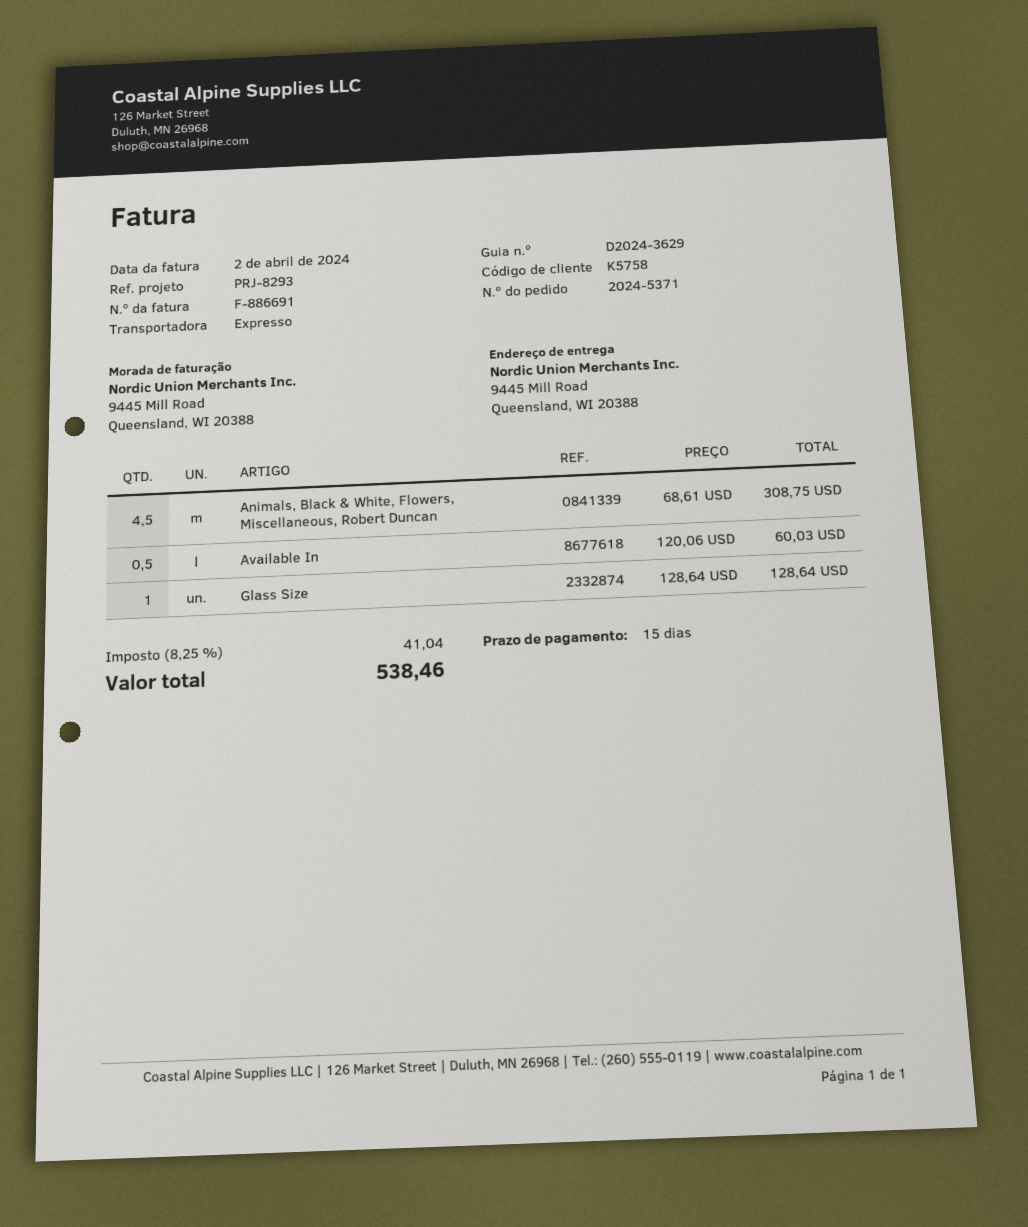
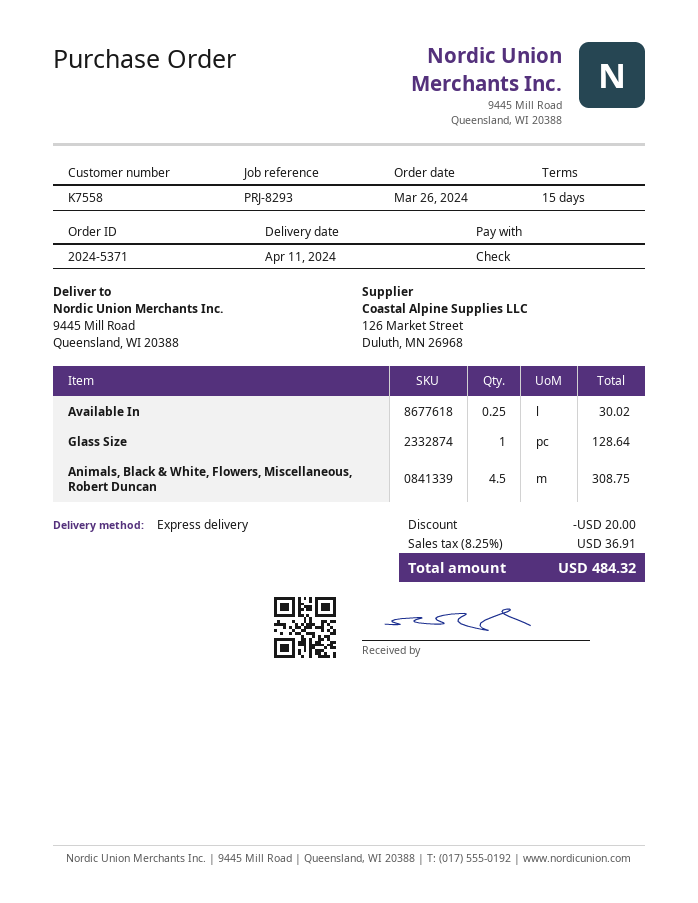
customer number: K5758 -> K7558
Available In: 0.5 for 60.03 -> 0.25 for 30.02
discount: none -> 20.00
tax: 8.25% = 41.04 -> 8.25% = 36.91
total: 538.46 -> 484.32

